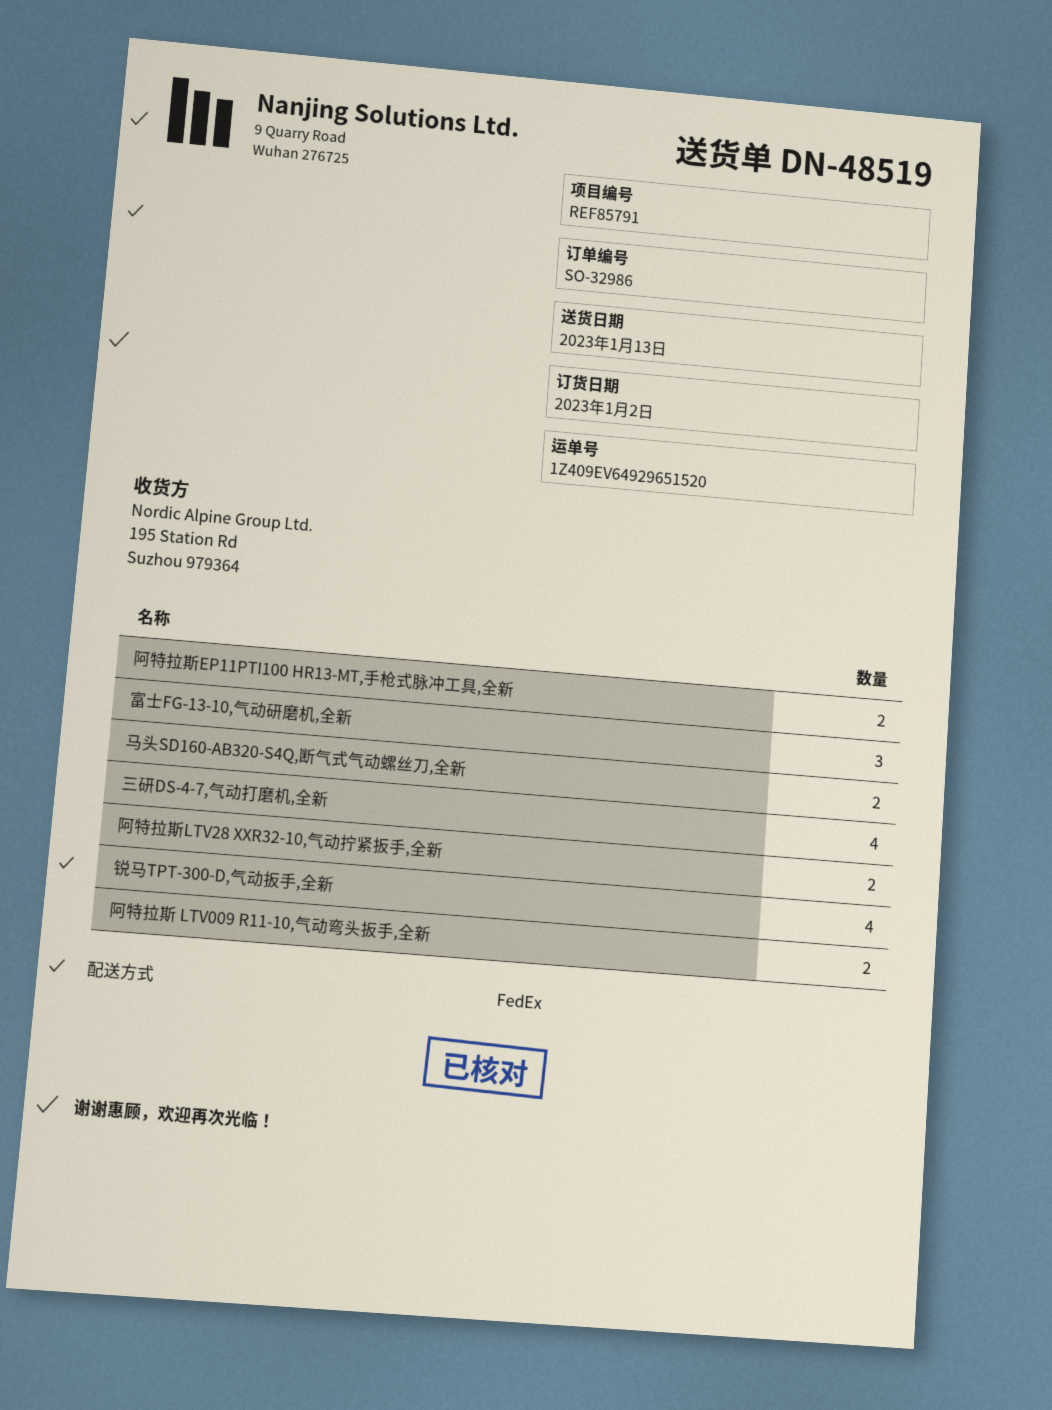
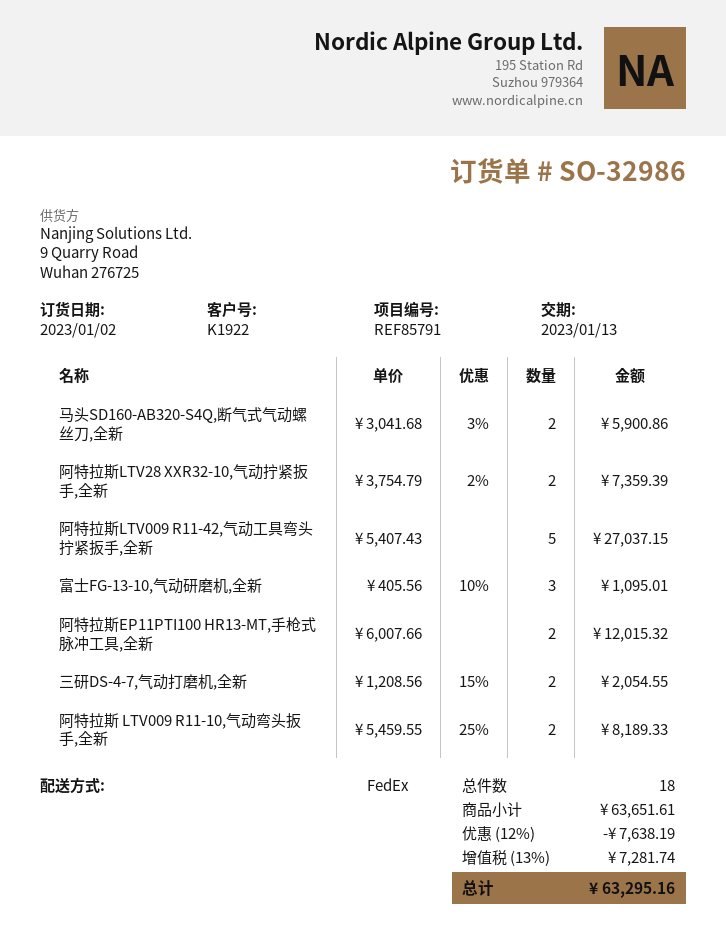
三研DS-4-7,气动打磨机,全新: 4 -> 2
锐马TPT-300-D,气动扳手,全新: 4 -> none
阿特拉斯LTV009 R11-42,气动工具弯头拧紧扳手,全新: none -> 5

